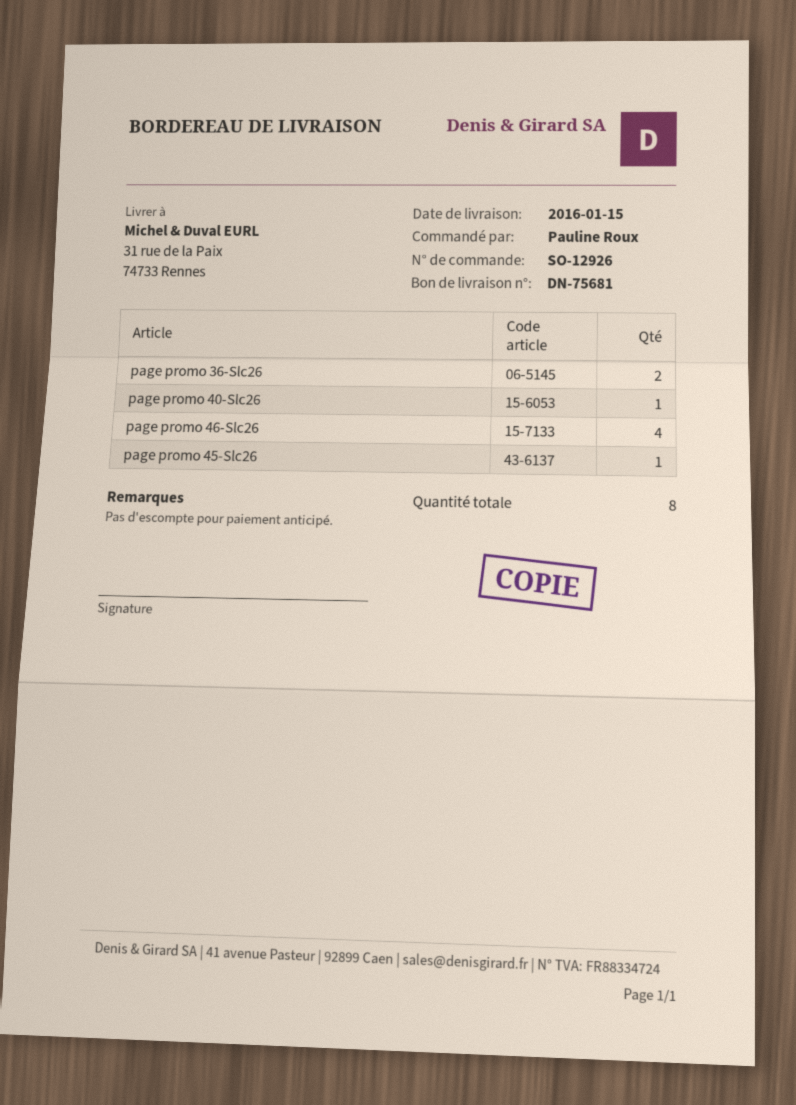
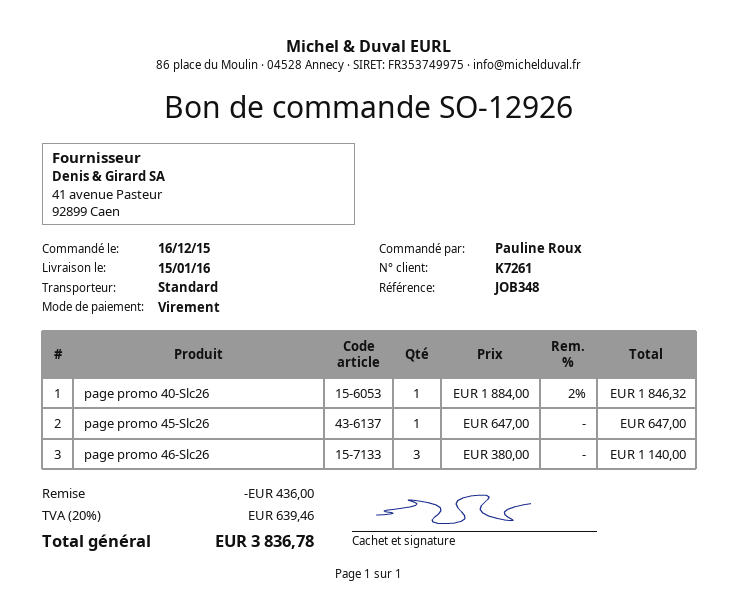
page promo 36-Slc26: 2 -> none
page promo 46-Slc26: 4 -> 3

